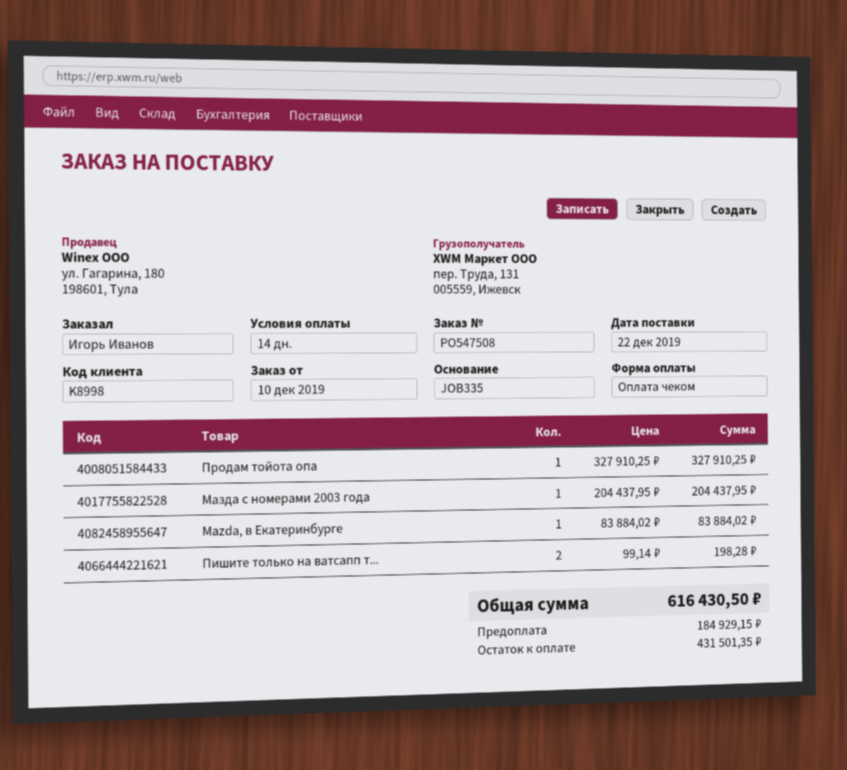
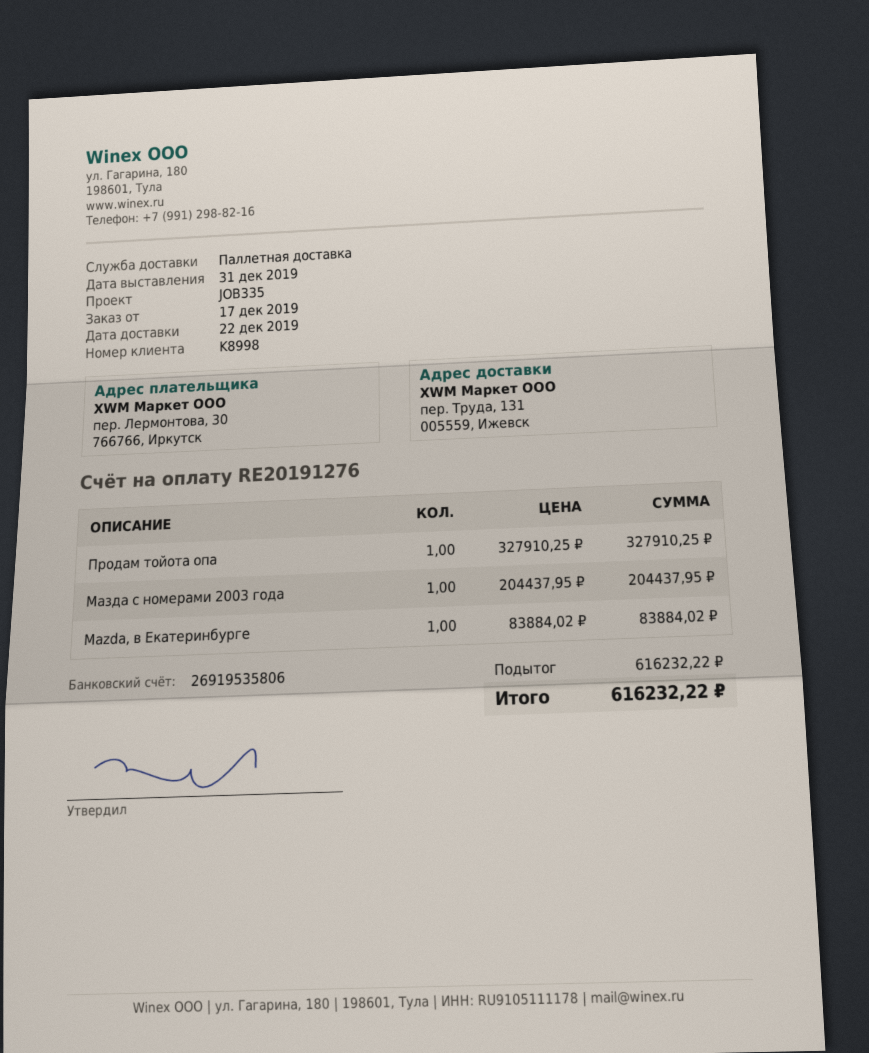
order date: 2019-12-10 -> 2019-12-17
Пишите только на ватсапп т...: 2 x 99.14 = 198.28 -> none
total: 616430.50 -> 616232.22

